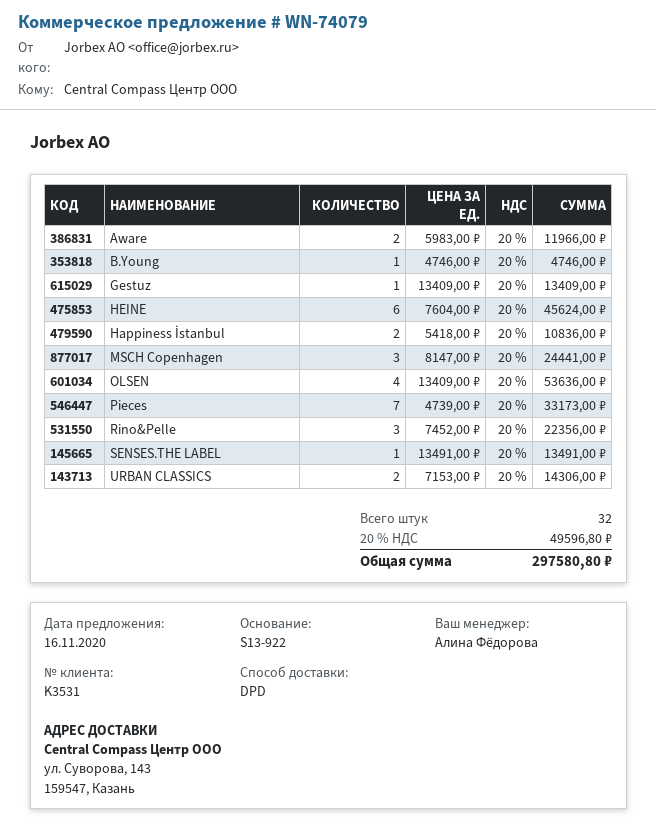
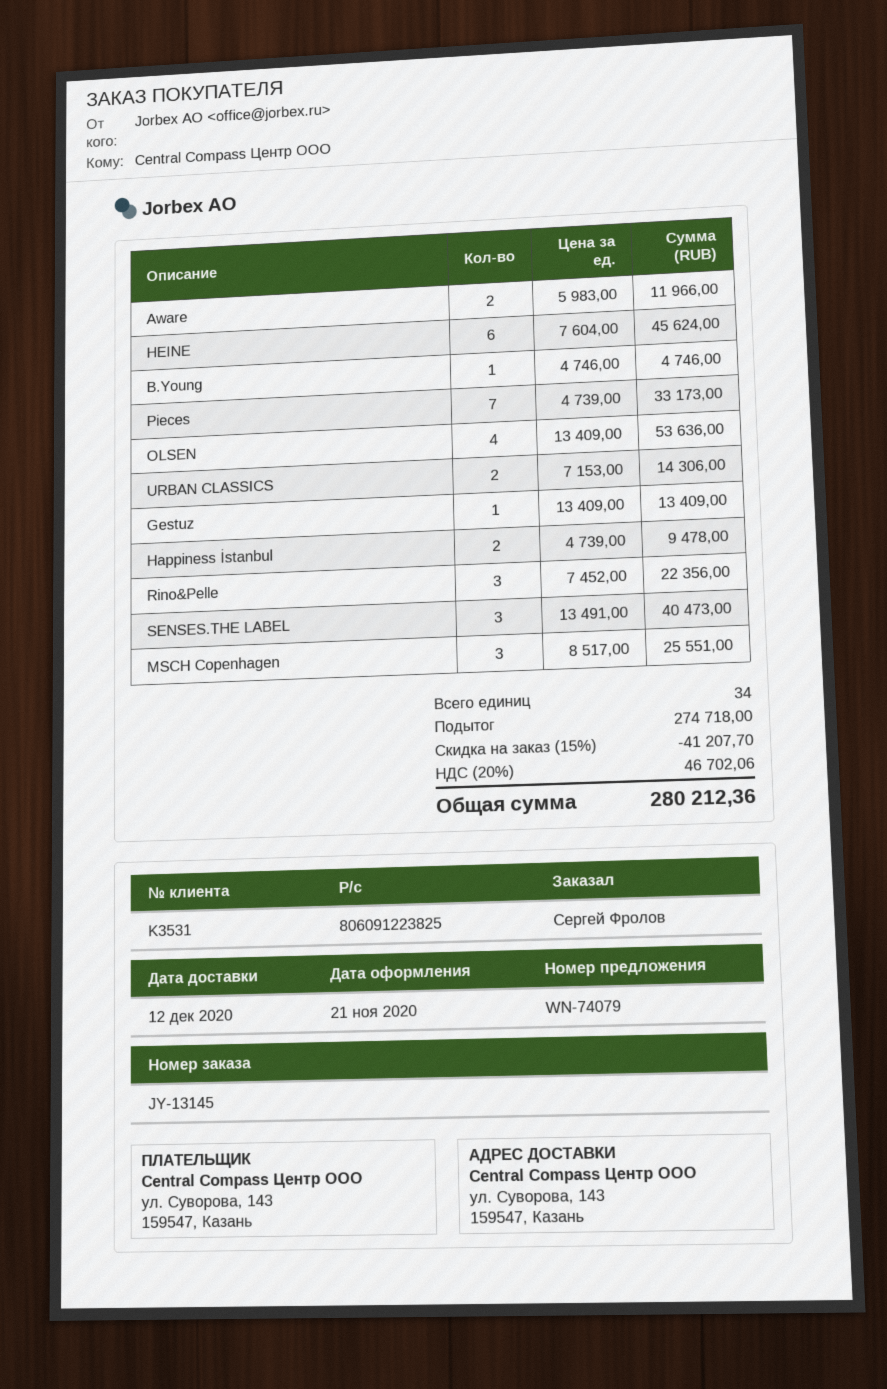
Happiness İstanbul: 2 x 5418.00 = 10836.00 -> 2 x 4739.00 = 9478.00
MSCH Copenhagen: 3 x 8147.00 = 24441.00 -> 3 x 8517.00 = 25551.00
SENSES.THE LABEL: 1 x 13491.00 = 13491.00 -> 3 x 13491.00 = 40473.00
total quantity: 32 -> 34
discount: none -> 15% = 41207.70
tax: 20% = 49596.80 -> 20% = 46702.06
total: 297580.80 -> 280212.36

